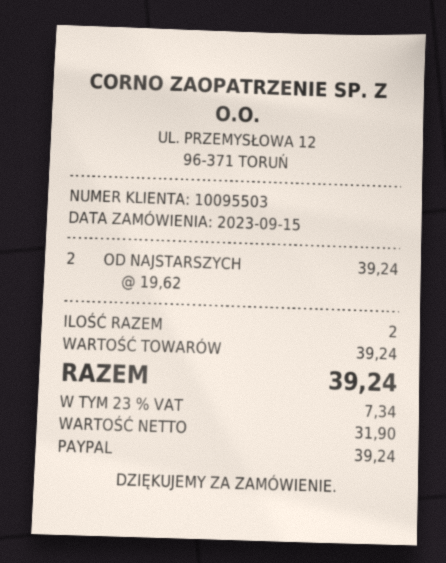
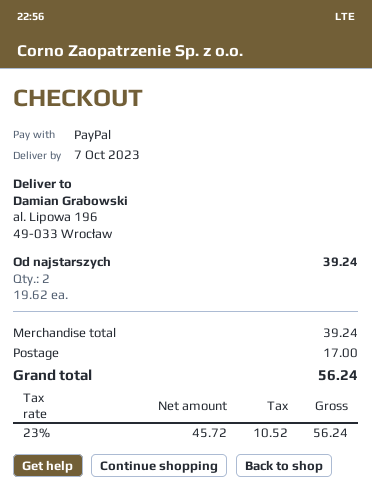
shipping: none -> 17.00
net: 31.90 -> 45.72
tax: 23% = 7.34 -> 23% = 10.52
total: 39.24 -> 56.24

